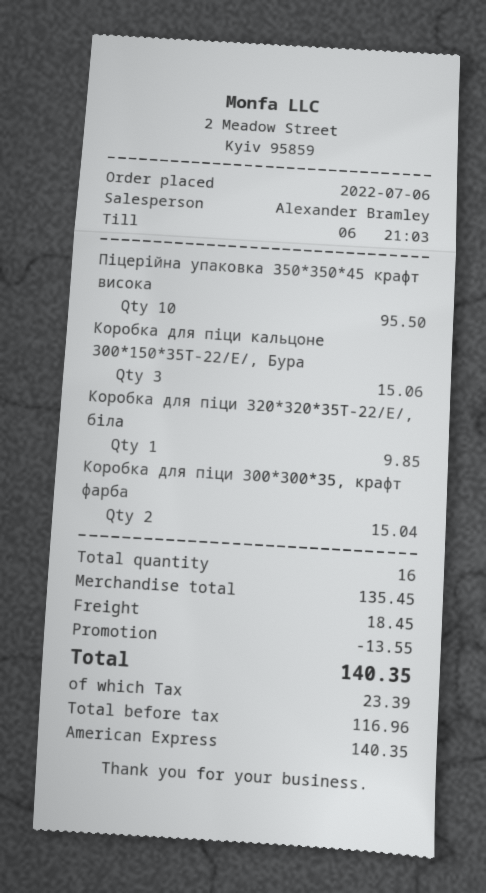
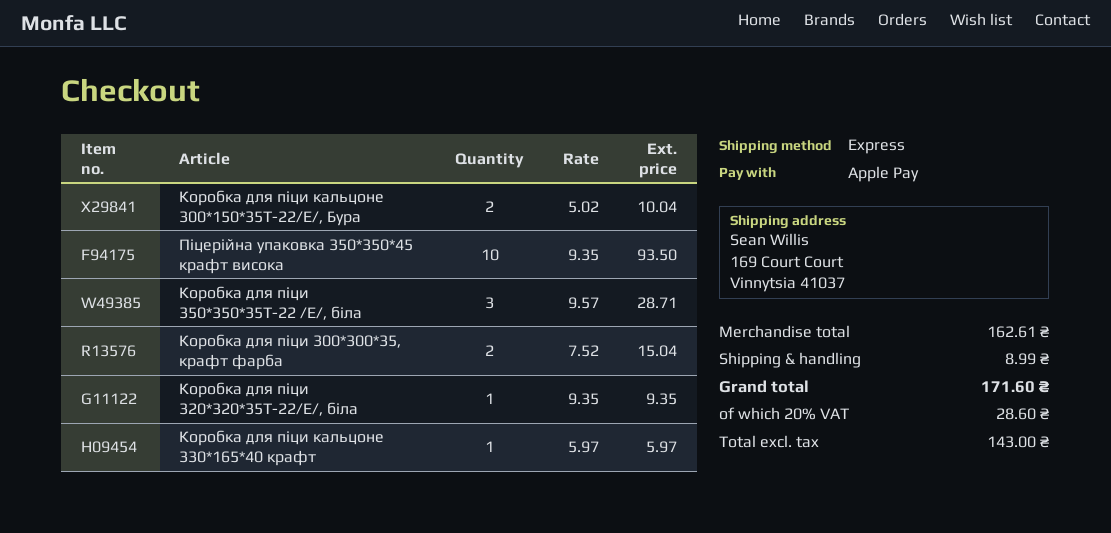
payment method: American Express -> Apple Pay
Піцерійна упаковка 350*350*45 крафт висока: 10 for 95.50 -> 10 for 93.50
Коробка для піци кальцоне 300*150*35Т-22/Е/, Бура: 3 for 15.06 -> 2 for 10.04
Коробка для піци 320*320*35Т-22/Е/, біла: 1 for 9.85 -> 1 for 9.35
Коробка для піци 350*350*35Т-22 /Е/, біла: none -> 3 for 28.71
Коробка для піци кальцоне 330*165*40 крафт: none -> 1 for 5.97
subtotal: 135.45 -> 162.61
discount: 13.55 -> none
shipping: 18.45 -> 8.99
net: 116.96 -> 143.00
tax: 23.39 -> 28.60
total: 140.35 -> 171.60

